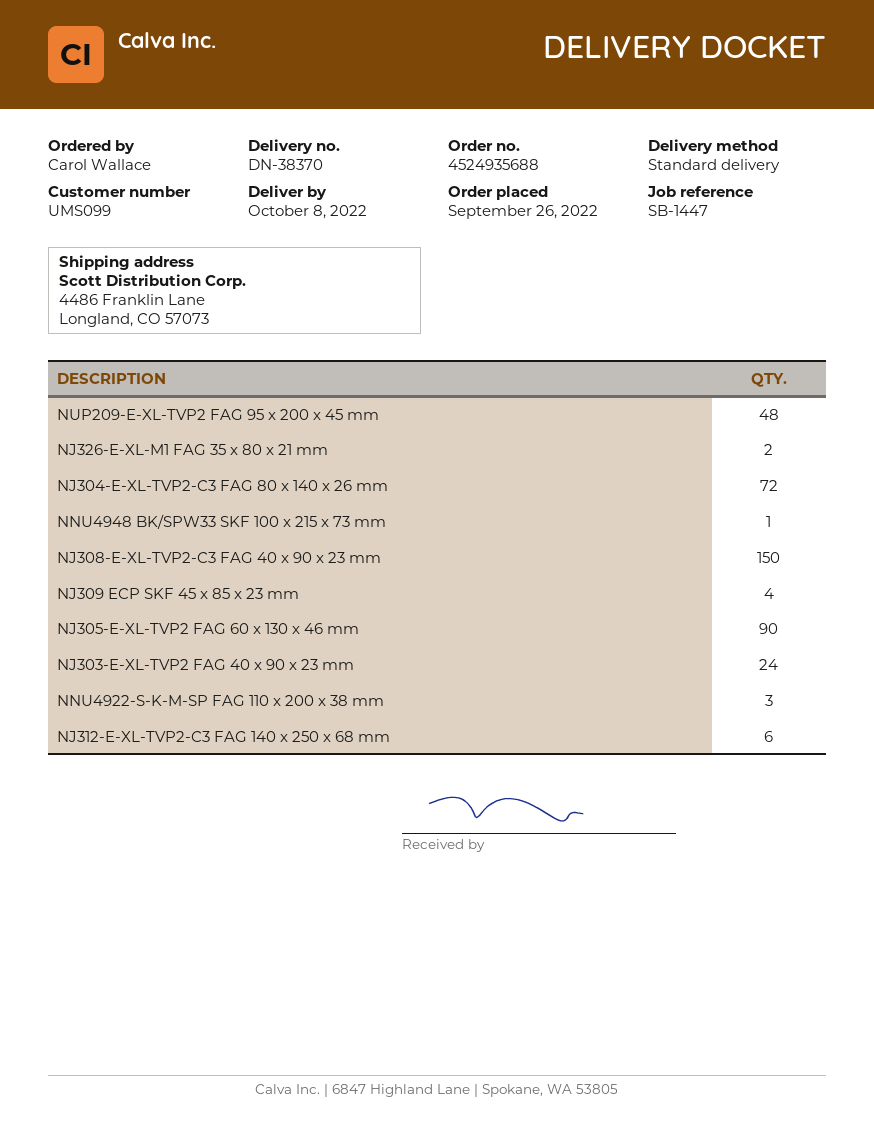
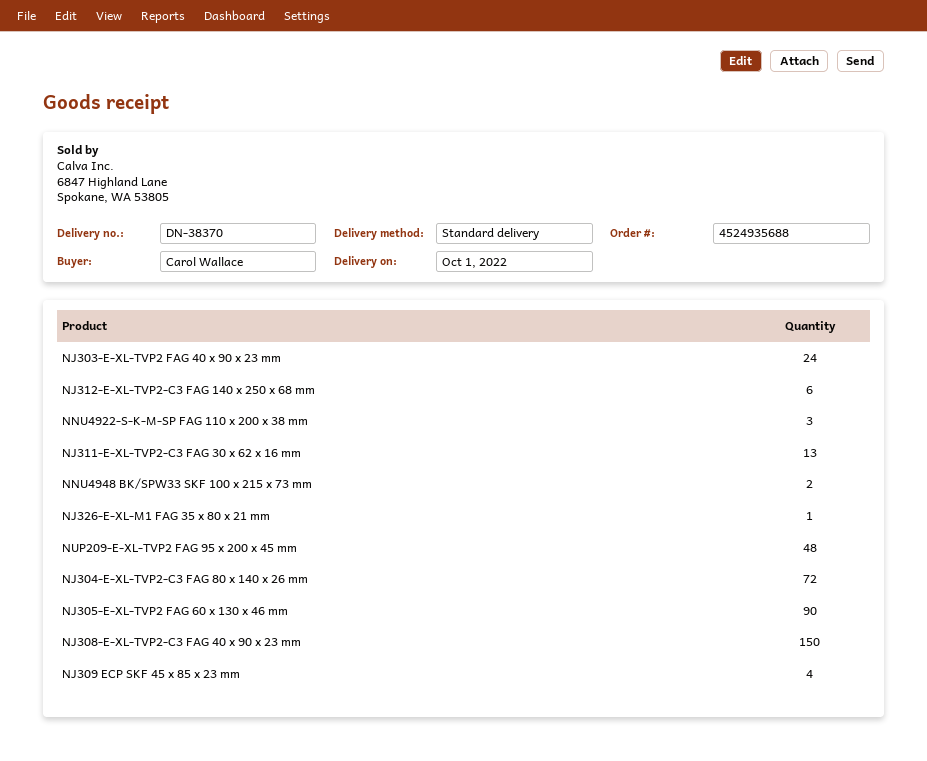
delivery date: 2022-10-08 -> 2022-10-01
NJ326-E-XL-M1 FAG 35 x 80 x 21 mm: 2 -> 1
NNU4948 BK/SPW33 SKF 100 x 215 x 73 mm: 1 -> 2
NJ311-E-XL-TVP2-C3 FAG 30 x 62 x 16 mm: none -> 13

